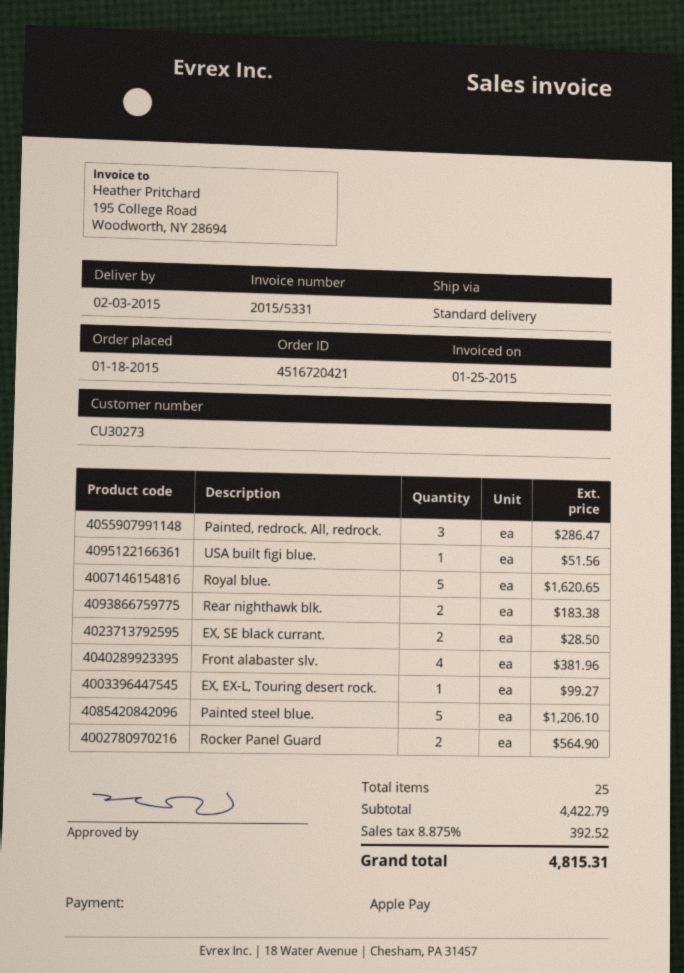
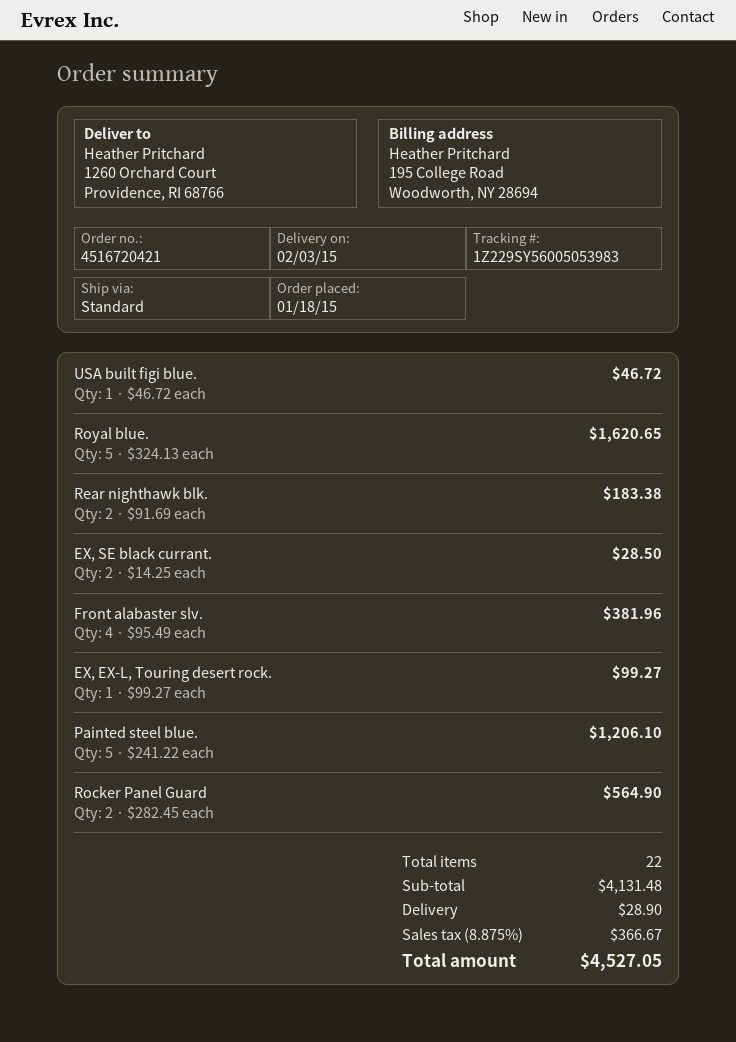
Painted, redrock. All, redrock.: 3 for 286.47 -> none
USA built figi blue.: 1 for 51.56 -> 1 for 46.72
total quantity: 25 -> 22
subtotal: 4422.79 -> 4131.48
shipping: none -> 28.90
tax: 8.875% = 392.52 -> 8.875% = 366.67
total: 4815.31 -> 4527.05

